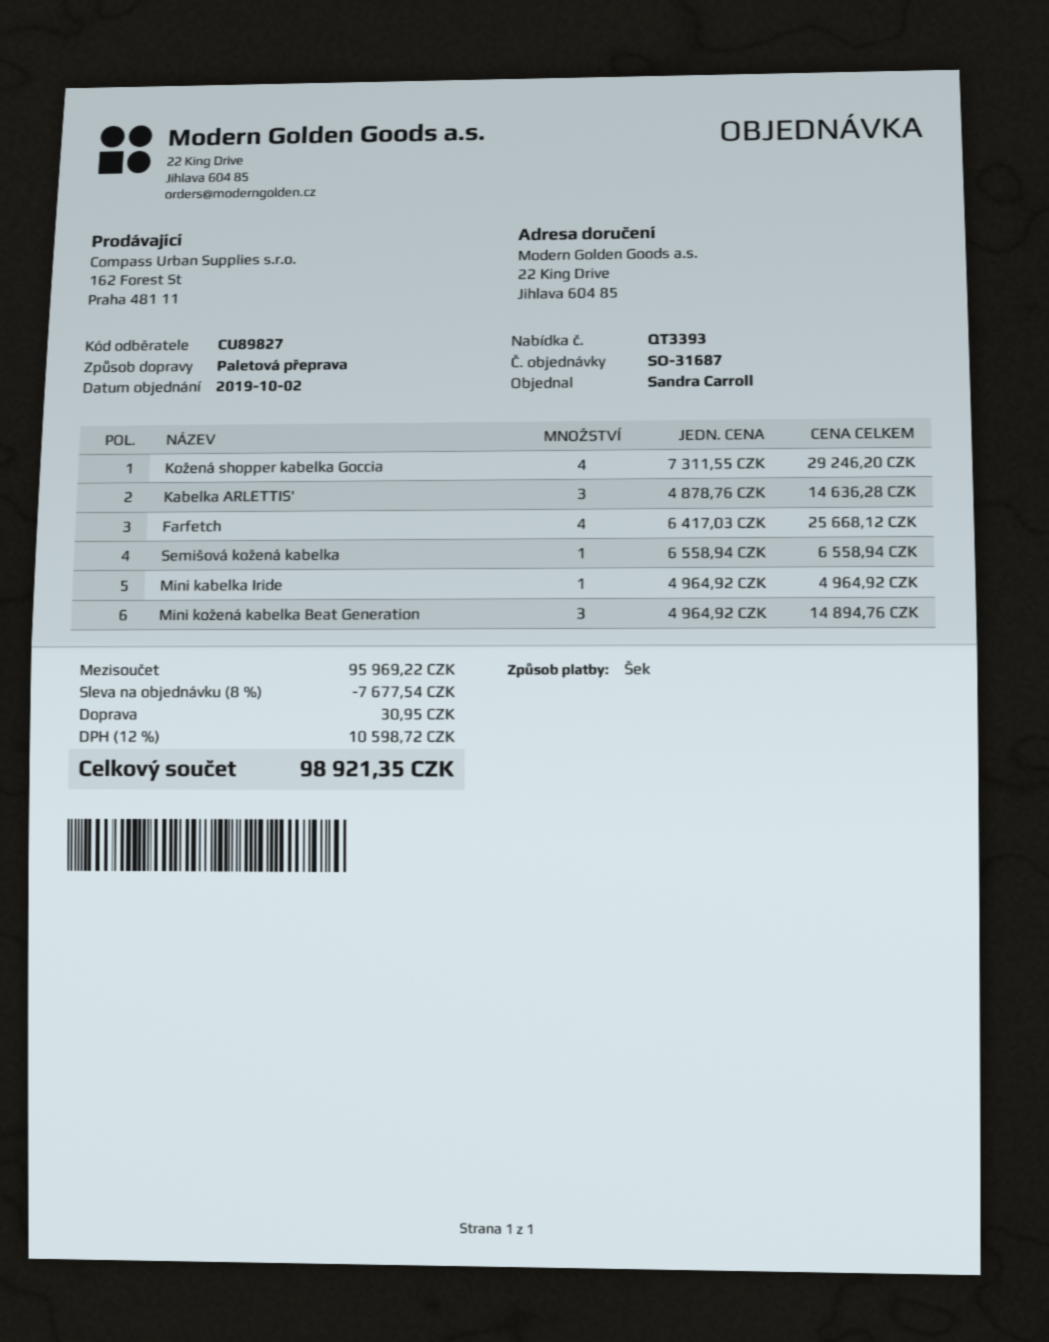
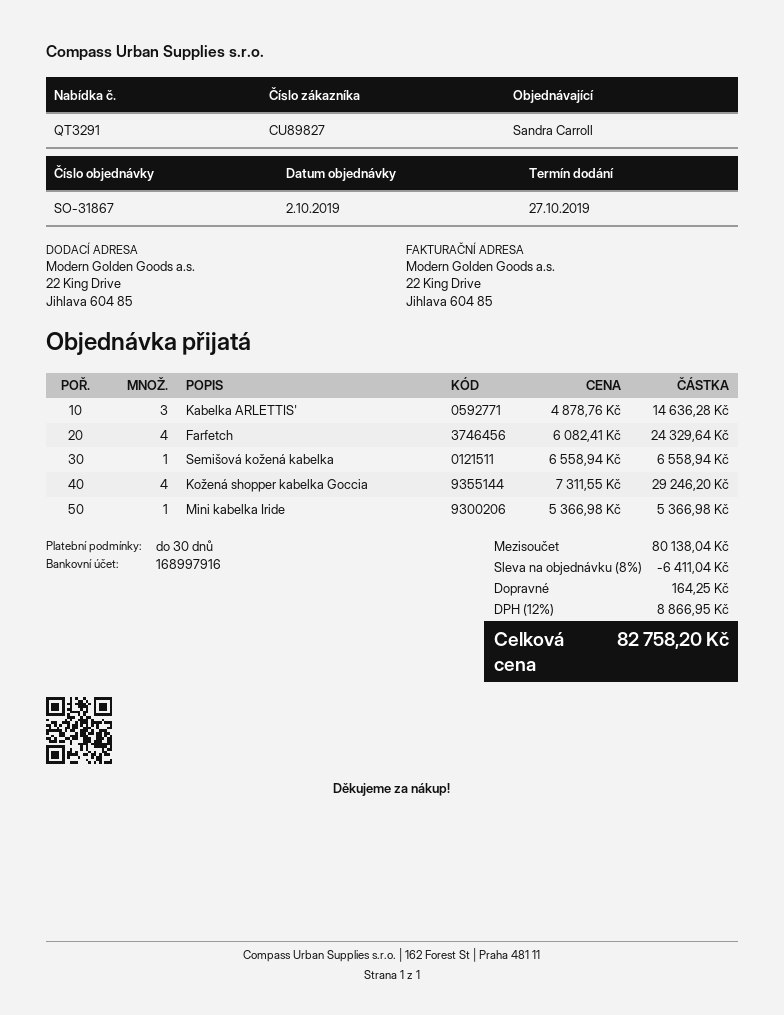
quote number: QT3393 -> QT3291
order number: SO-31687 -> SO-31867
Farfetch: 4 x 6417.03 = 25668.12 -> 4 x 6082.41 = 24329.64
Mini kabelka Iride: 1 x 4964.92 = 4964.92 -> 1 x 5366.98 = 5366.98
Mini kožená kabelka Beat Generation: 3 x 4964.92 = 14894.76 -> none
subtotal: 95969.22 -> 80138.04
discount: 8% = 7677.54 -> 8% = 6411.04
shipping: 30.95 -> 164.25
tax: 12% = 10598.72 -> 12% = 8866.95
total: 98921.35 -> 82758.20

